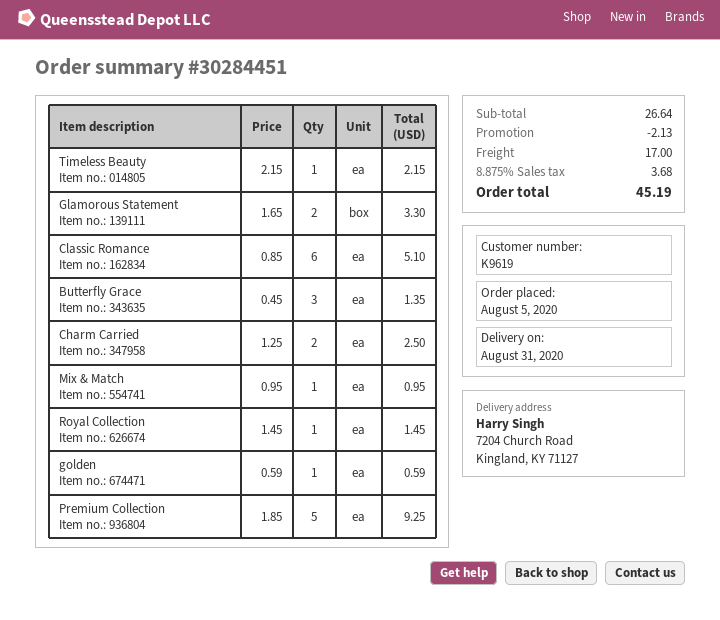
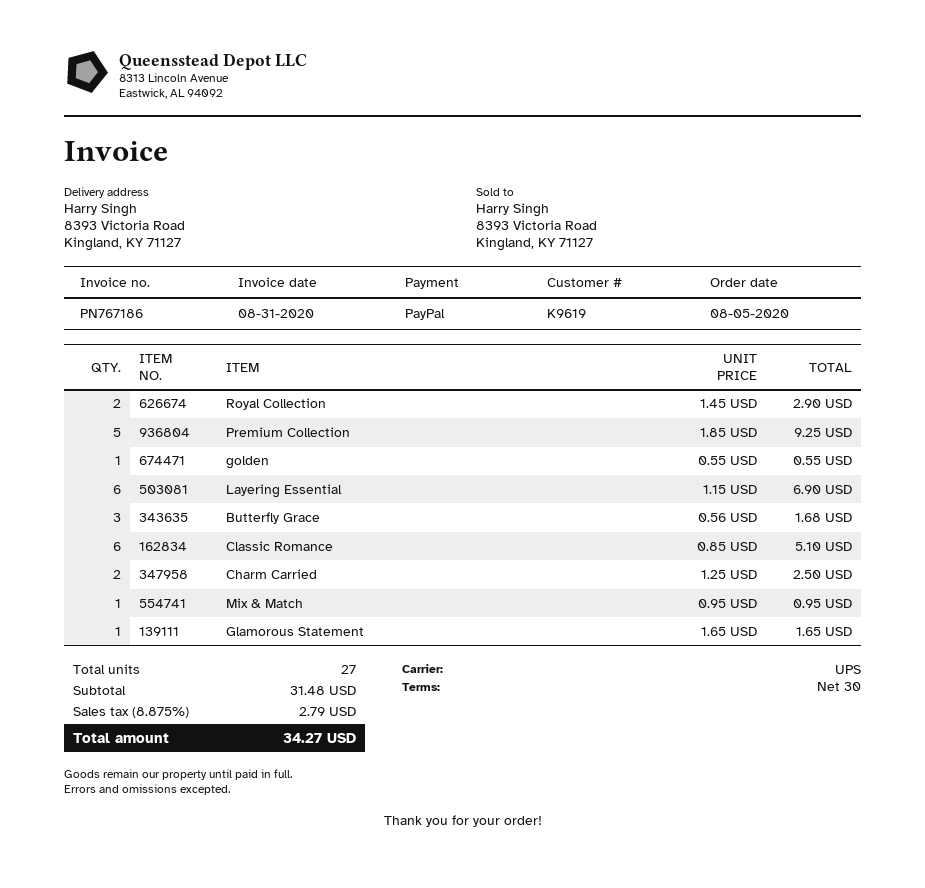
ship to: 7204 Church Road, Kingland, KY 71127 -> 8393 Victoria Road, Kingland, KY 71127
Timeless Beauty: 1 x 2.15 = 2.15 -> none
Glamorous Statement: 2 x 1.65 = 3.30 -> 1 x 1.65 = 1.65
Butterfly Grace: 3 x 0.45 = 1.35 -> 3 x 0.56 = 1.68
Royal Collection: 1 x 1.45 = 1.45 -> 2 x 1.45 = 2.90
golden: 1 x 0.59 = 0.59 -> 1 x 0.55 = 0.55
Layering Essential: none -> 6 x 1.15 = 6.90
subtotal: 26.64 -> 31.48
discount: 2.13 -> none
shipping: 17.00 -> none
tax: 8.875% = 3.68 -> 8.875% = 2.79
total: 45.19 -> 34.27

